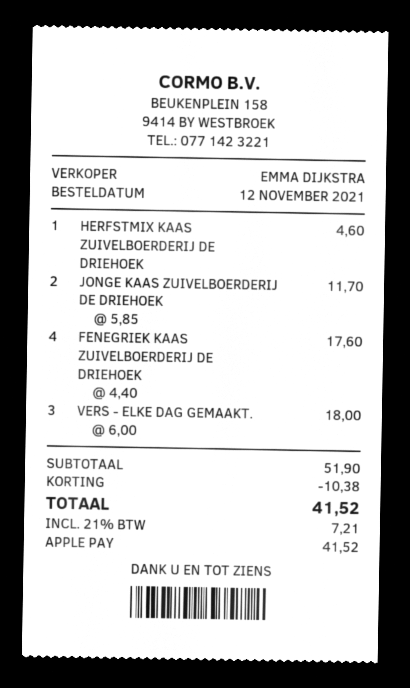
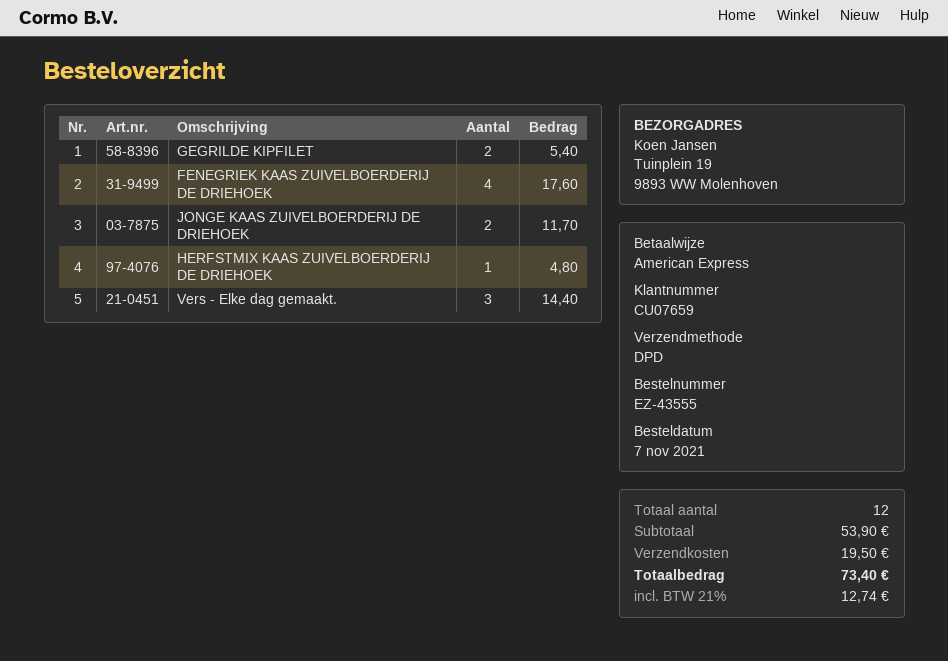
order date: 2021-11-12 -> 2021-11-07
payment method: Apple Pay -> American Express
HERFSTMIX KAAS ZUIVELBOERDERIJ DE DRIEHOEK: 1 for 4.60 -> 1 for 4.80
VERS - ELKE DAG GEMAAKT.: 3 for 18.00 -> 3 for 14.40
GEGRILDE KIPFILET: none -> 2 for 5.40
subtotal: 51.90 -> 53.90
discount: 10.38 -> none
shipping: none -> 19.50
tax: 21% = 7.21 -> 21% = 12.74
total: 41.52 -> 73.40

